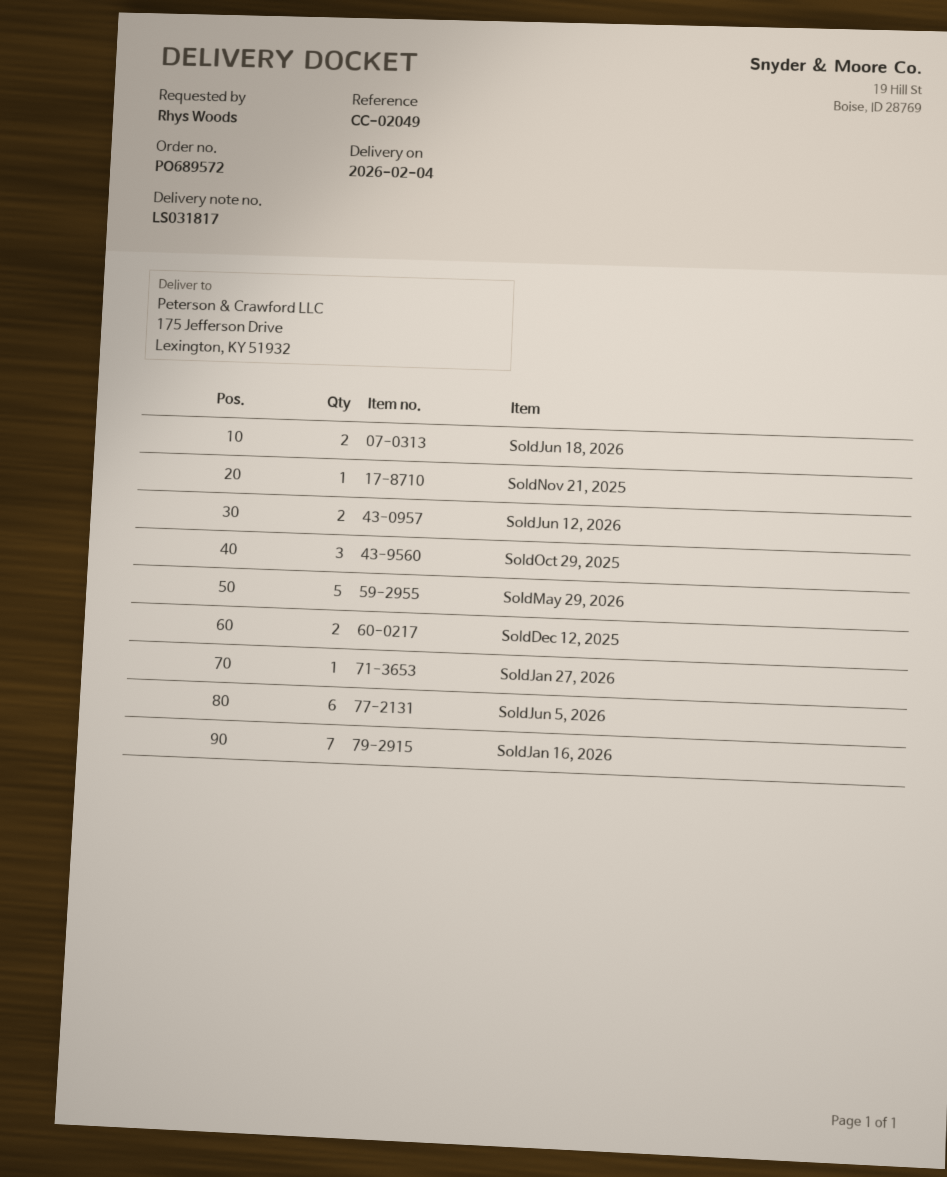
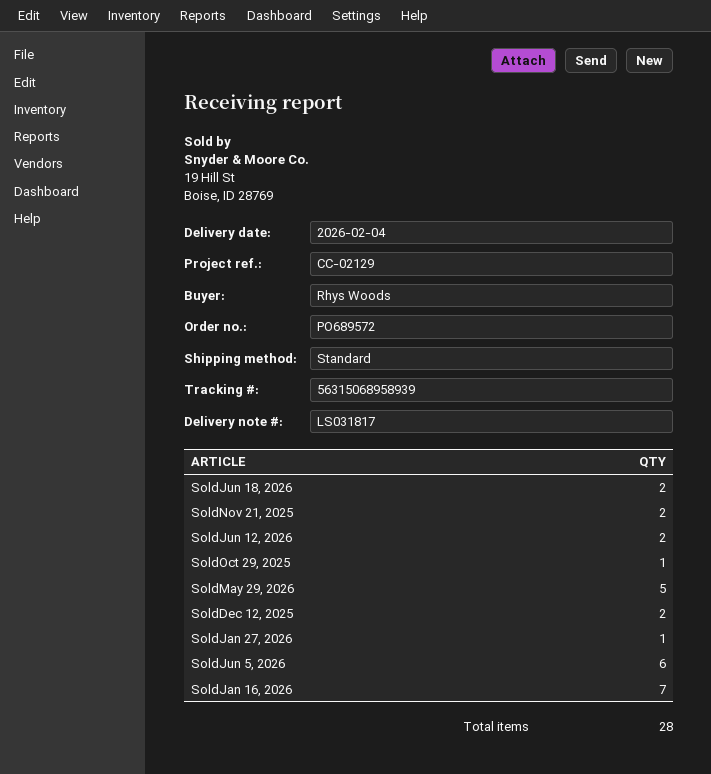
reference: CC-02049 -> CC-02129
SoldNov 21, 2025: 1 -> 2
SoldOct 29, 2025: 3 -> 1

